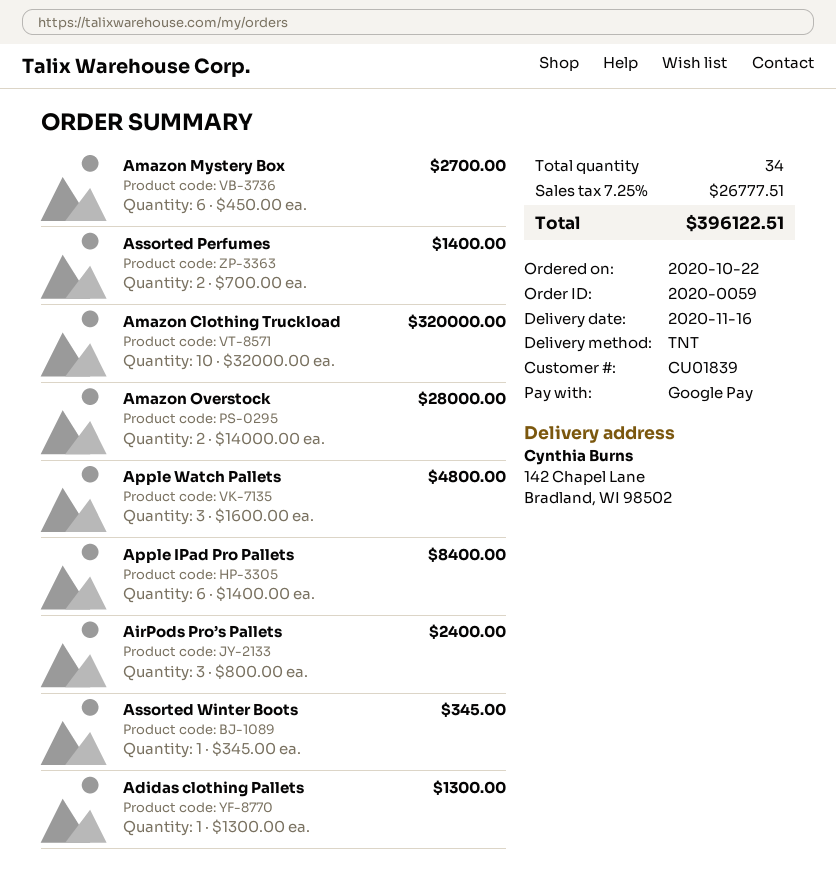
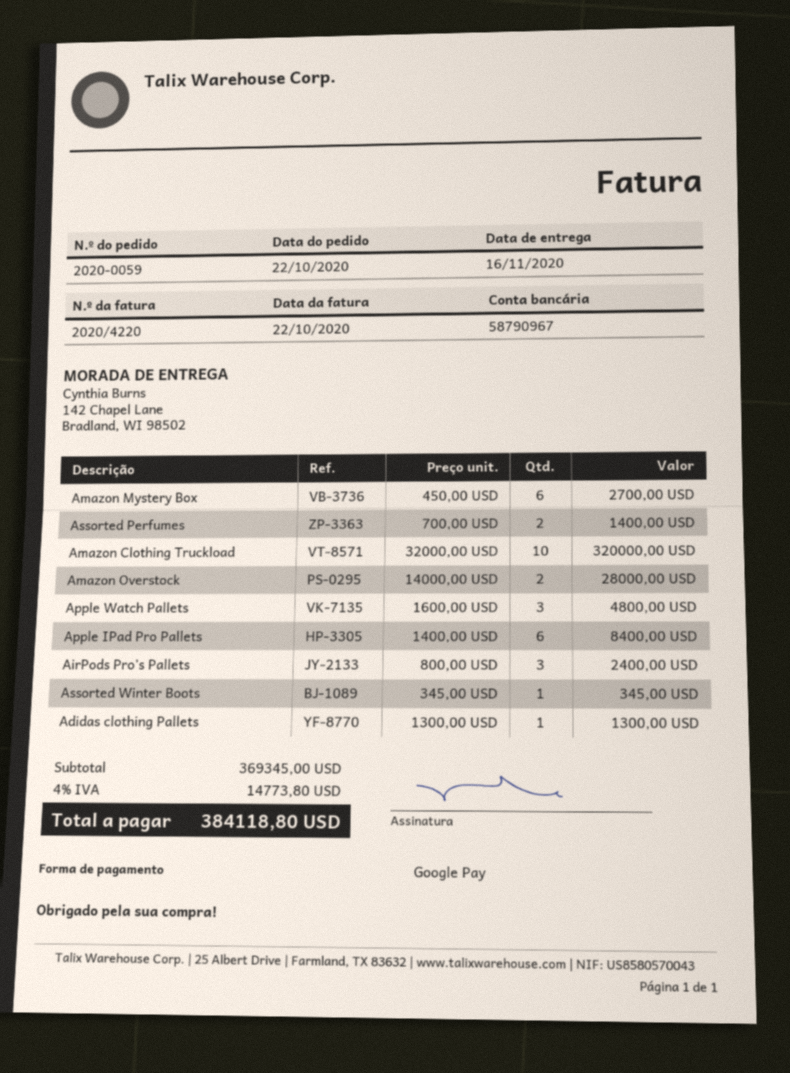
tax: 7.25% = 26777.51 -> 4% = 14773.80
total: 396122.51 -> 384118.80

